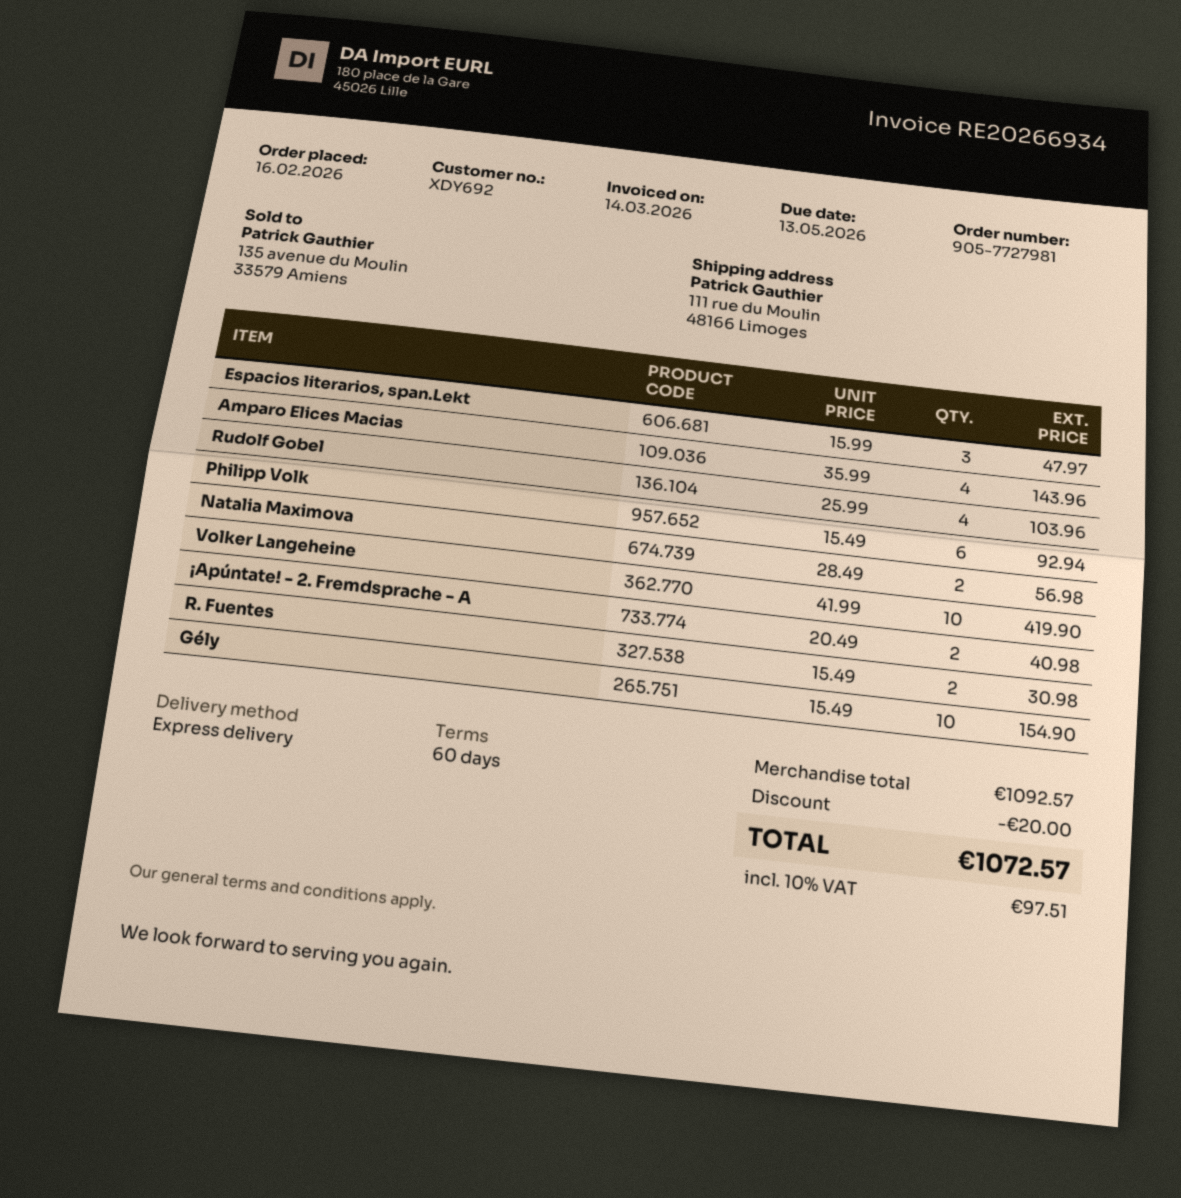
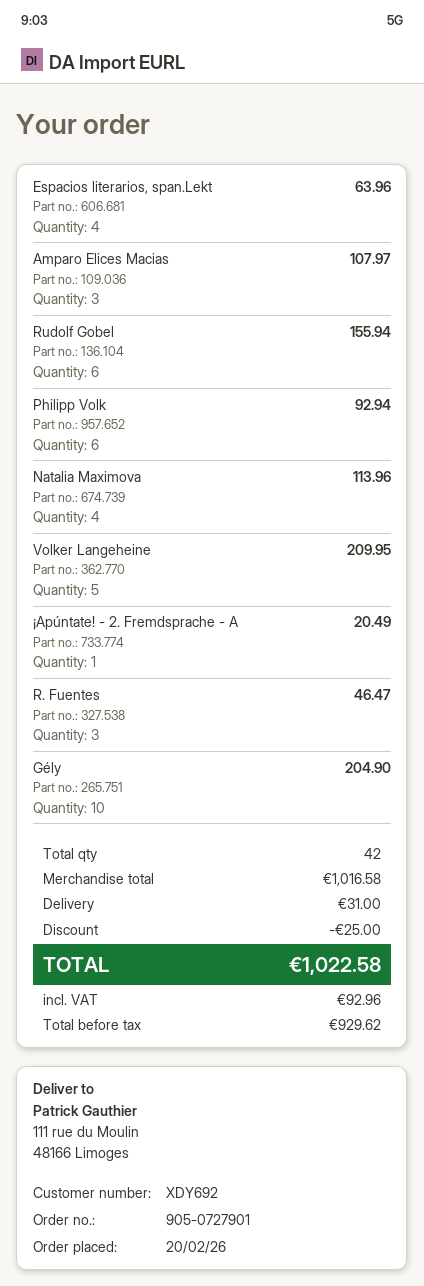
order number: 905-7727981 -> 905-0727901
order date: 2026-02-16 -> 2026-02-20
Espacios literarios, span.Lekt: 3 for 47.97 -> 4 for 63.96
Amparo Elices Macias: 4 for 143.96 -> 3 for 107.97
Rudolf Gobel: 4 for 103.96 -> 6 for 155.94
Natalia Maximova: 2 for 56.98 -> 4 for 113.96
Volker Langeheine: 10 for 419.90 -> 5 for 209.95
¡Apúntate! - 2. Fremdsprache - A: 2 for 40.98 -> 1 for 20.49
R. Fuentes: 2 for 30.98 -> 3 for 46.47
Gély: 10 for 154.90 -> 10 for 204.90
subtotal: 1092.57 -> 1016.58
discount: 20.00 -> 25.00
shipping: none -> 31.00
tax: 97.51 -> 92.96
total: 1072.57 -> 1022.58

